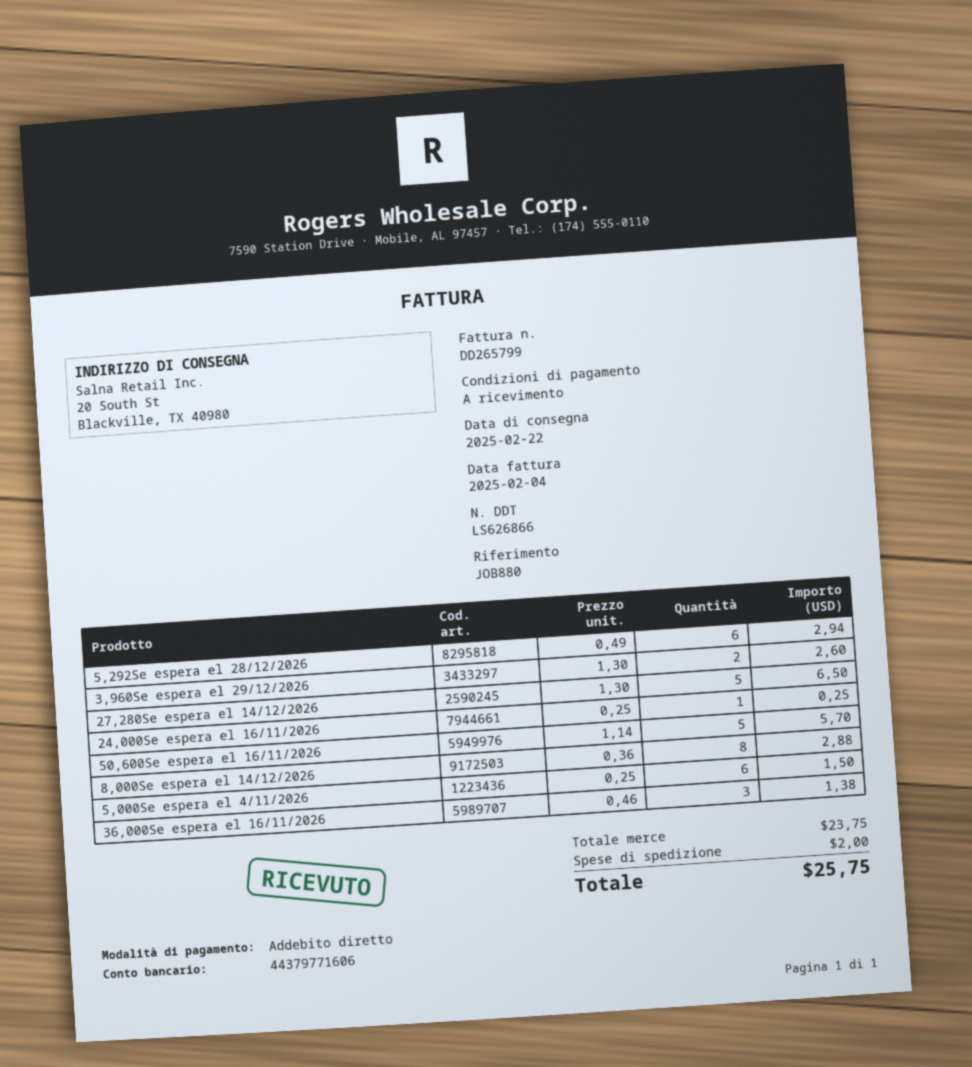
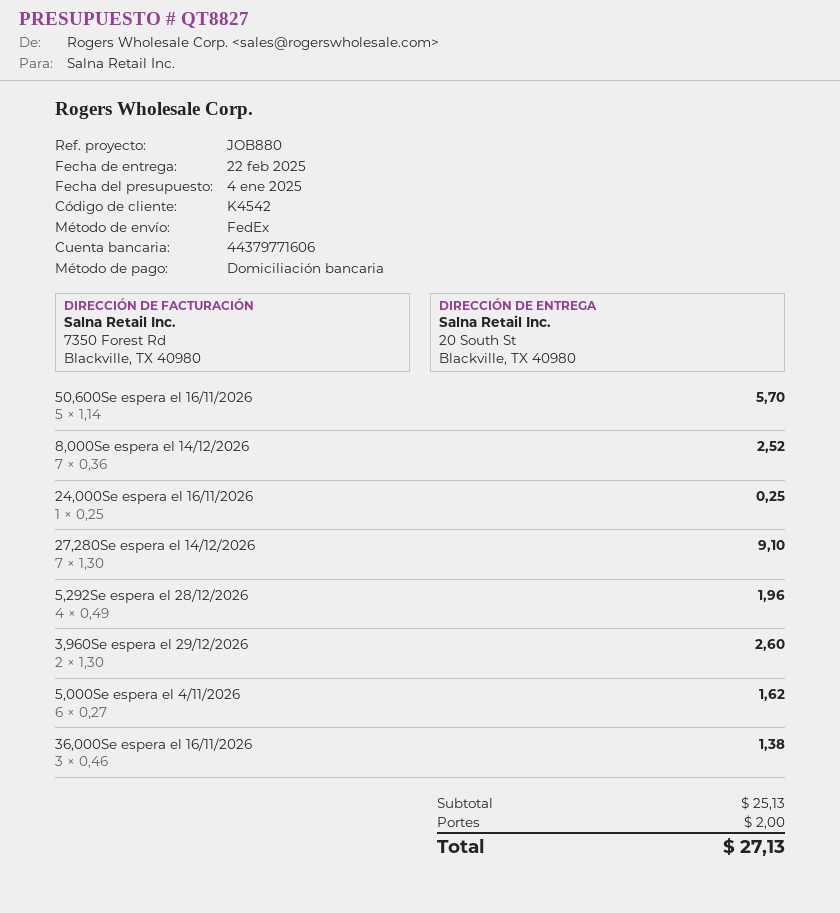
5,292Se espera el 28/12/2026: 6 x 0.49 = 2.94 -> 4 x 0.49 = 1.96
27,280Se espera el 14/12/2026: 5 x 1.30 = 6.50 -> 7 x 1.30 = 9.10
8,000Se espera el 14/12/2026: 8 x 0.36 = 2.88 -> 7 x 0.36 = 2.52
5,000Se espera el 4/11/2026: 6 x 0.25 = 1.50 -> 6 x 0.27 = 1.62
subtotal: 23.75 -> 25.13
total: 25.75 -> 27.13

